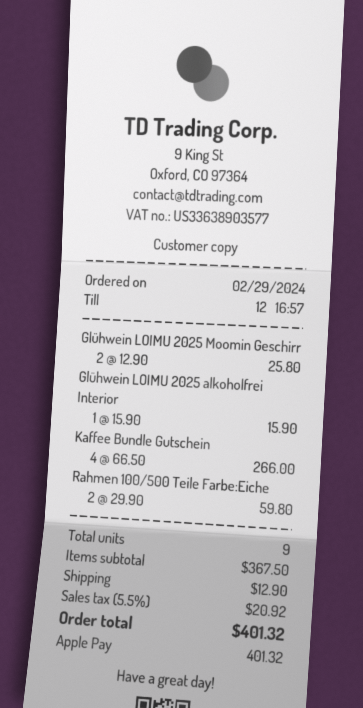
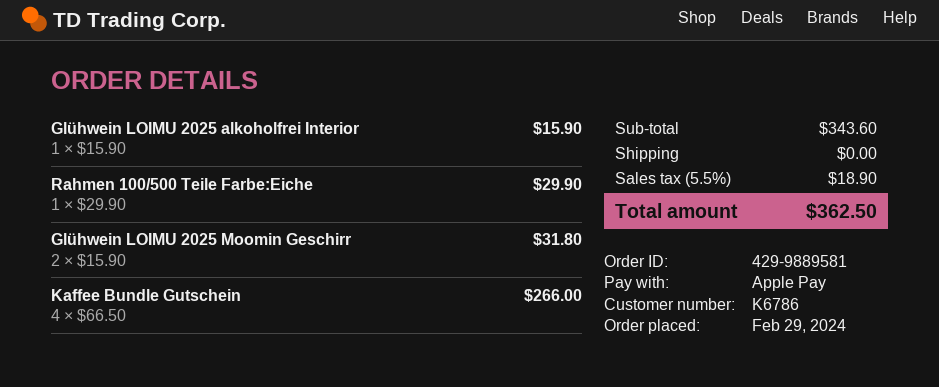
Glühwein LOIMU 2025 Moomin Geschirr: 2 x 12.90 = 25.80 -> 2 x 15.90 = 31.80
Rahmen 100/500 Teile Farbe:Eiche: 2 x 29.90 = 59.80 -> 1 x 29.90 = 29.90
subtotal: 367.50 -> 343.60
shipping: 12.90 -> 0.00
tax: 5.5% = 20.92 -> 5.5% = 18.90
total: 401.32 -> 362.50

